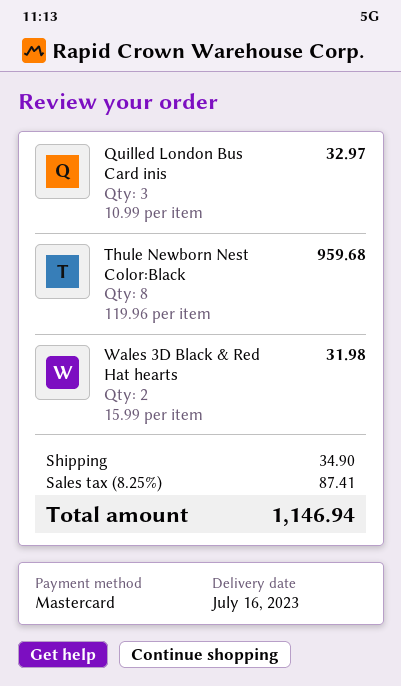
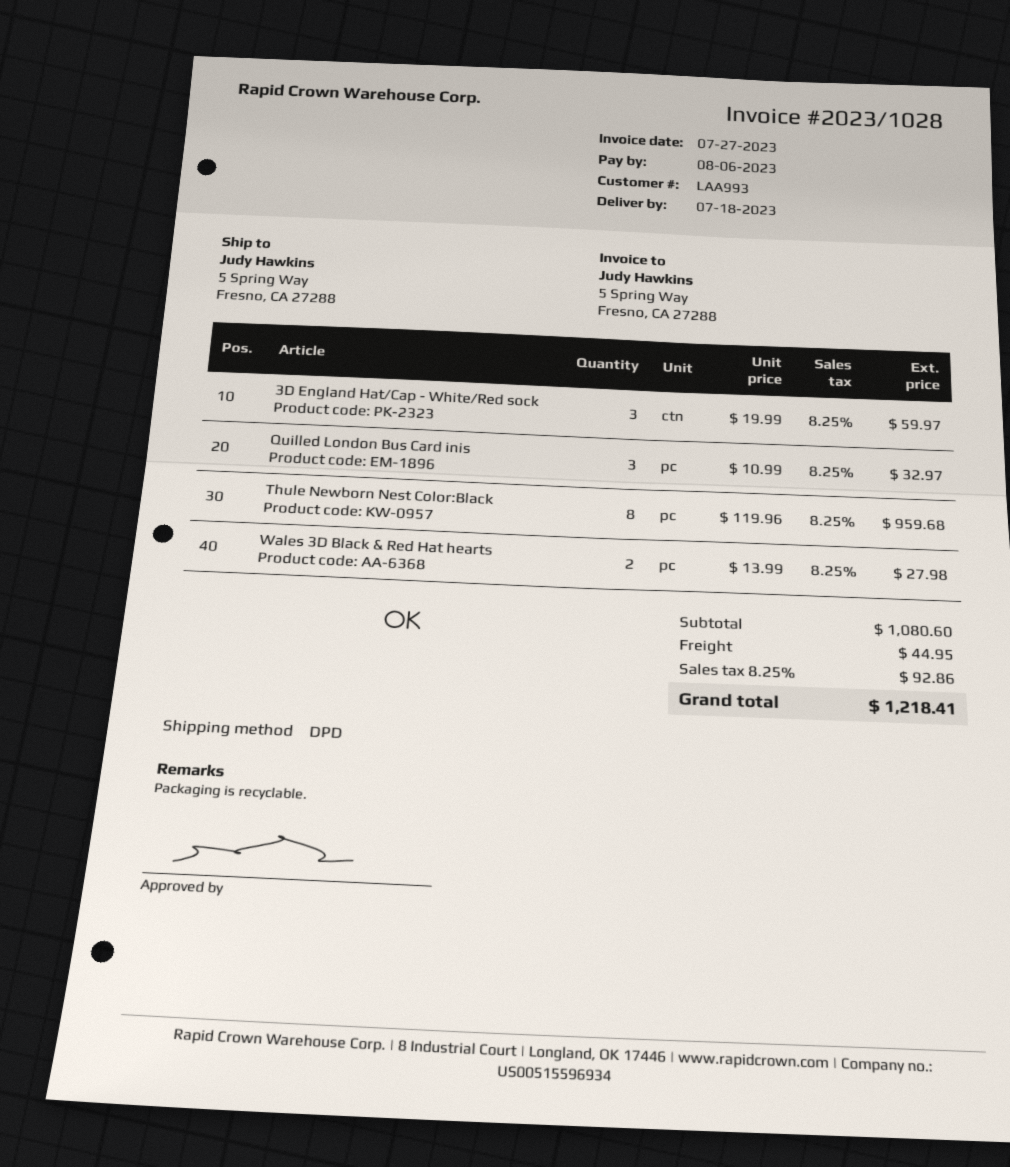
delivery date: 2023-07-16 -> 2023-07-18
Wales 3D Black & Red Hat hearts: 2 x 15.99 = 31.98 -> 2 x 13.99 = 27.98
3D England Hat/Cap - White/Red sock: none -> 3 x 19.99 = 59.97
shipping: 34.90 -> 44.95
tax: 8.25% = 87.41 -> 8.25% = 92.86
total: 1146.94 -> 1218.41

